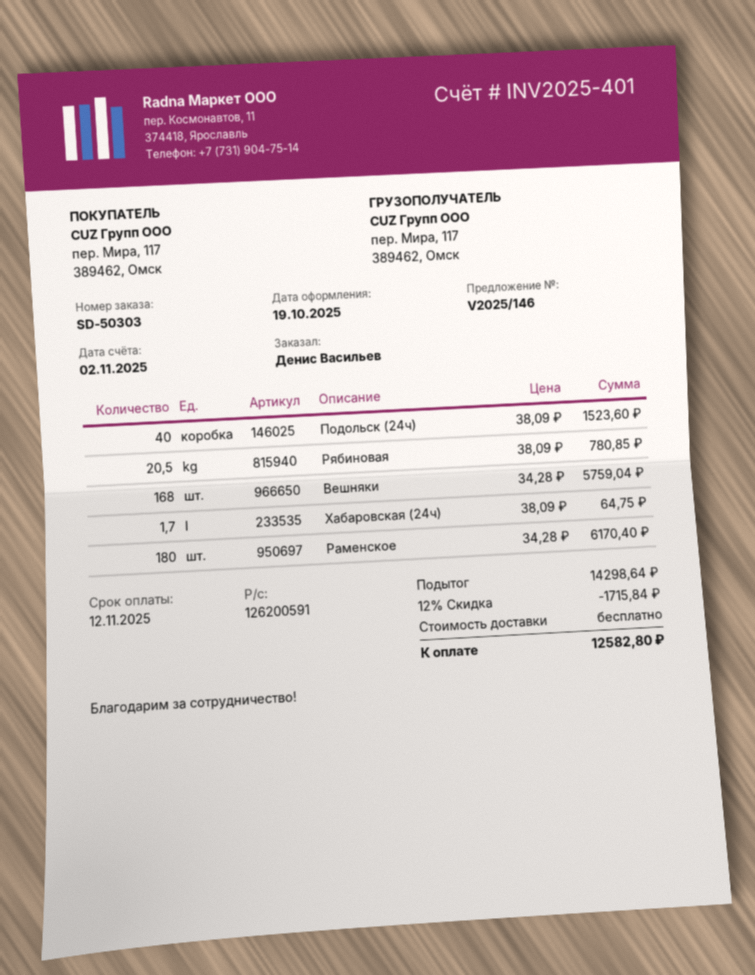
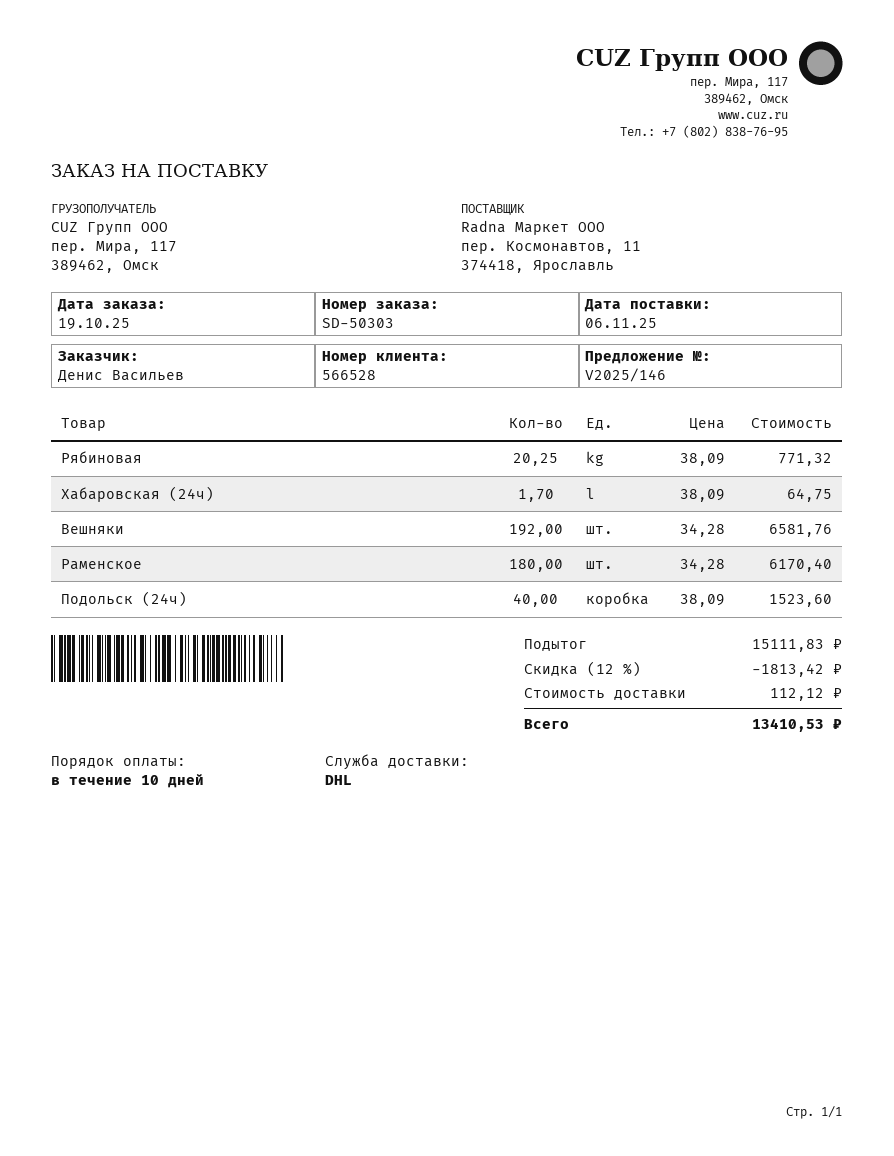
Рябиновая: 20.5 x 38.09 = 780.85 -> 20.25 x 38.09 = 771.32
Вешняки: 168 x 34.28 = 5759.04 -> 192 x 34.28 = 6581.76
subtotal: 14298.64 -> 15111.83
discount: 12% = 1715.84 -> 12% = 1813.42
shipping: 0.00 -> 112.12
total: 12582.80 -> 13410.53

